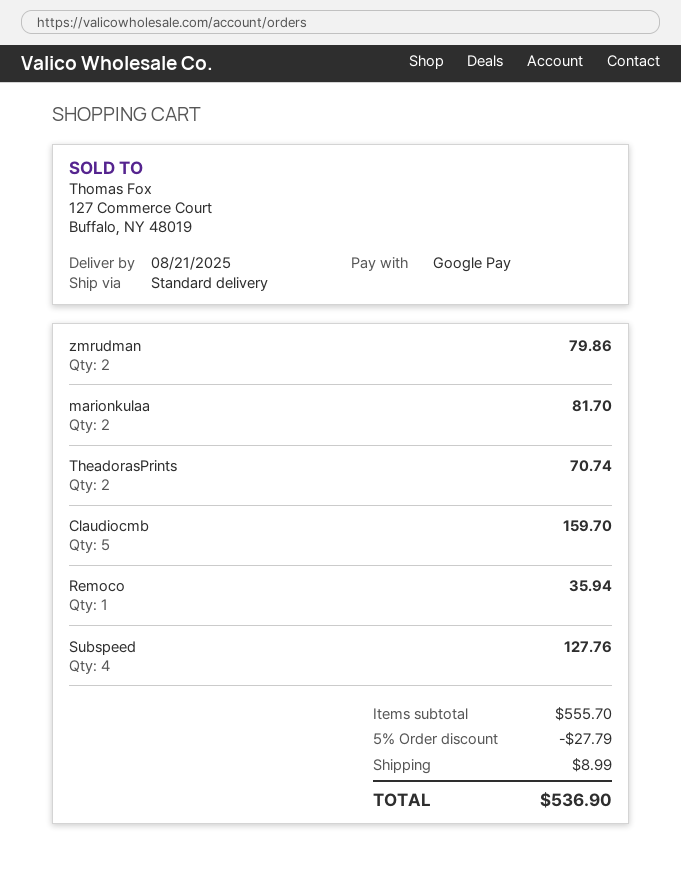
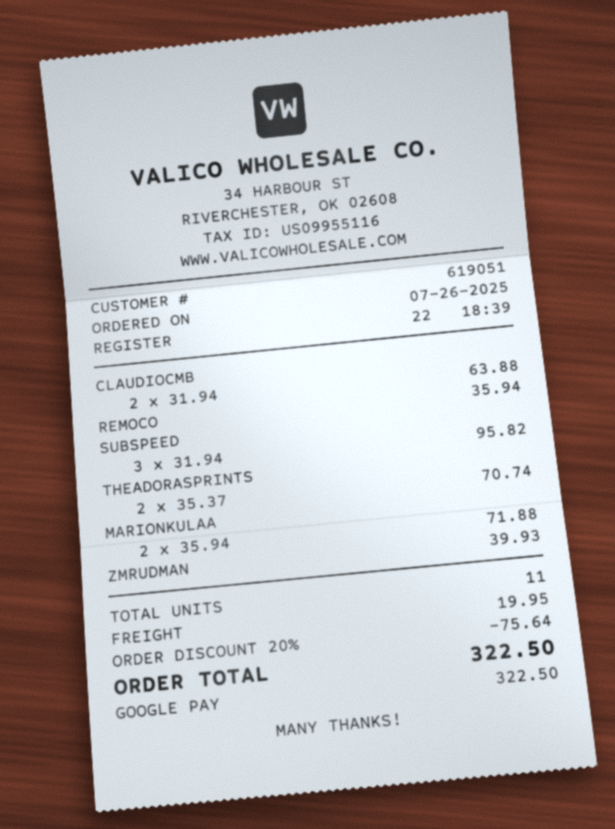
zmrudman: 2 for 79.86 -> 1 for 39.93
marionkulaa: 2 for 81.70 -> 2 for 71.88
Claudiocmb: 5 for 159.70 -> 2 for 63.88
Subspeed: 4 for 127.76 -> 3 for 95.82
discount: 5% = 27.79 -> 20% = 75.64
shipping: 8.99 -> 19.95
total: 536.90 -> 322.50

